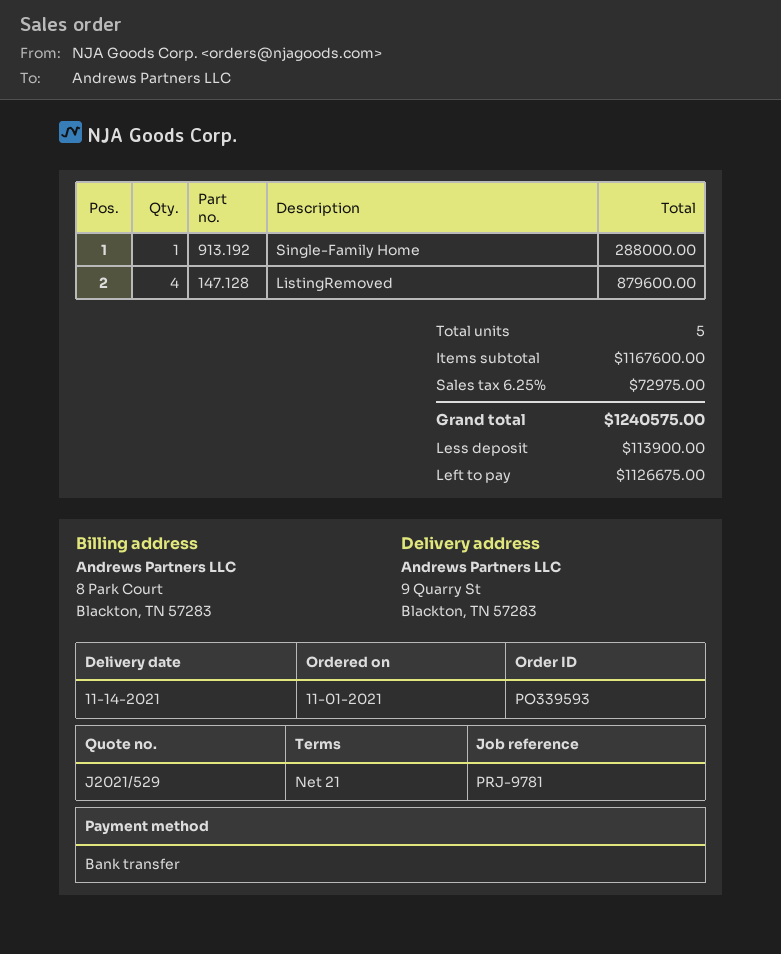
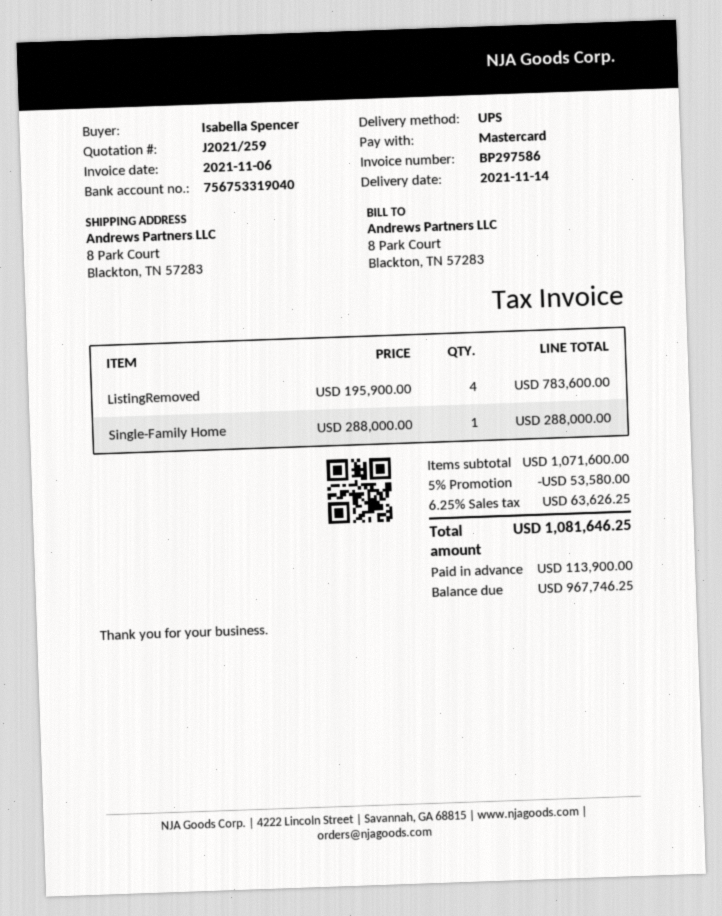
quote number: J2021/529 -> J2021/259
payment method: bank transfer -> Mastercard
ship to: 9 Quarry St, Blackton, TN 57283 -> 8 Park Court, Blackton, TN 57283
ListingRemoved: 4 for 879600.00 -> 4 for 783600.00
subtotal: 1167600.00 -> 1071600.00
discount: none -> 5% = 53580.00
tax: 6.25% = 72975.00 -> 6.25% = 63626.25
total: 1240575.00 -> 1081646.25
balance: 1126675.00 -> 967746.25

